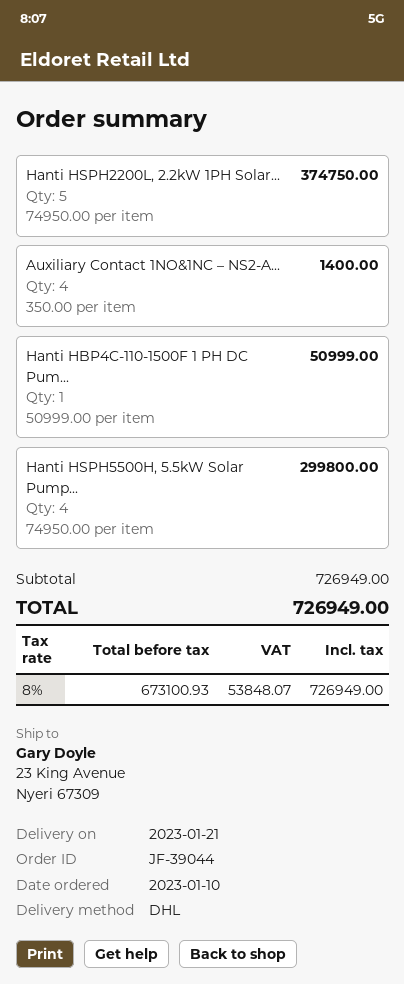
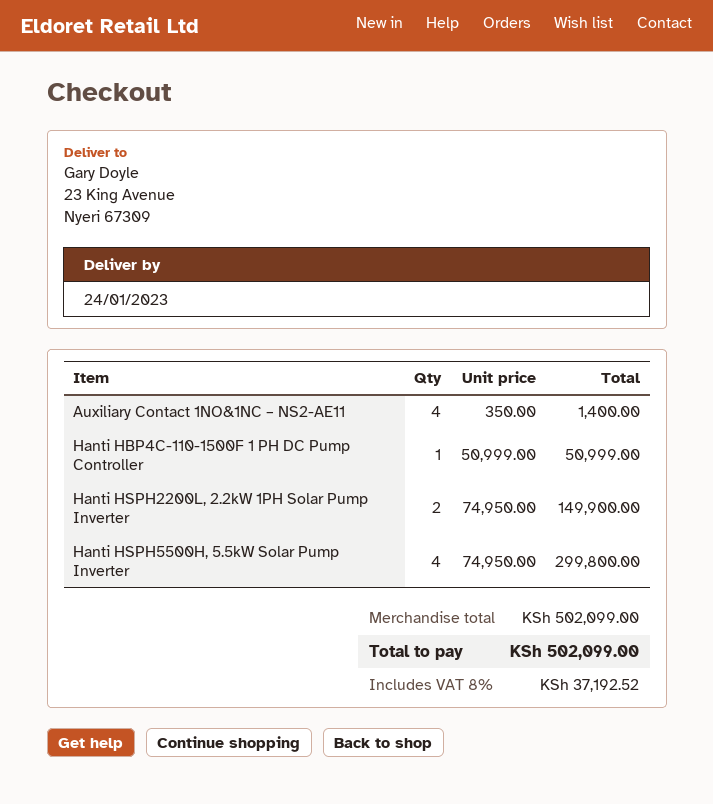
delivery date: 2023-01-21 -> 2023-01-24
Hanti HSPH2200L, 2.2kW 1PH Solar...: 5 x 74950.00 = 374750.00 -> 2 x 74950.00 = 149900.00
subtotal: 726949.00 -> 502099.00
tax: 8% = 53848.07 -> 8% = 37192.52
total: 726949.00 -> 502099.00

